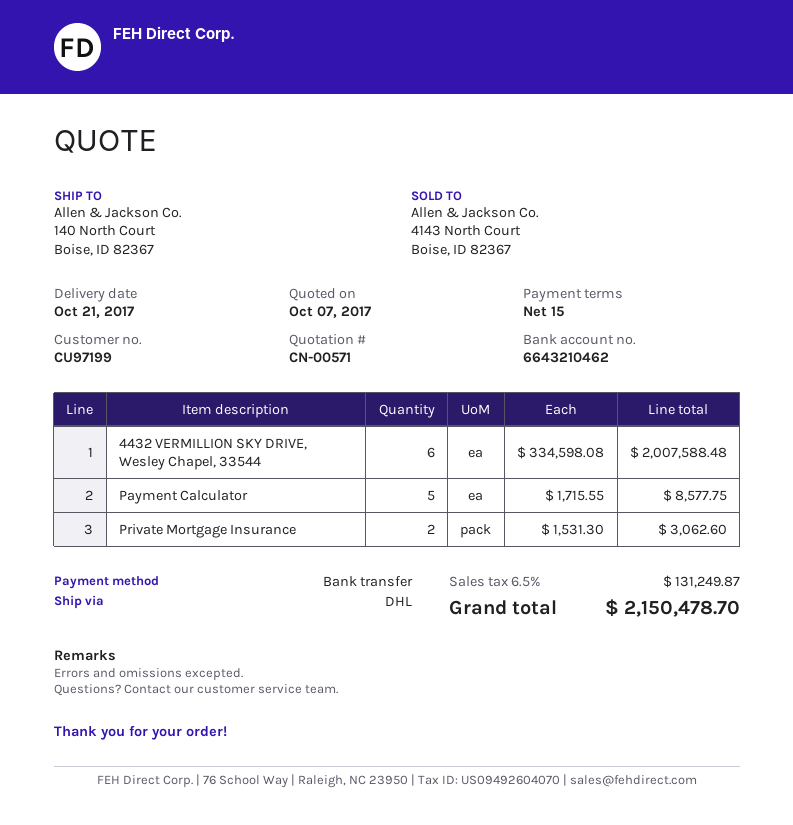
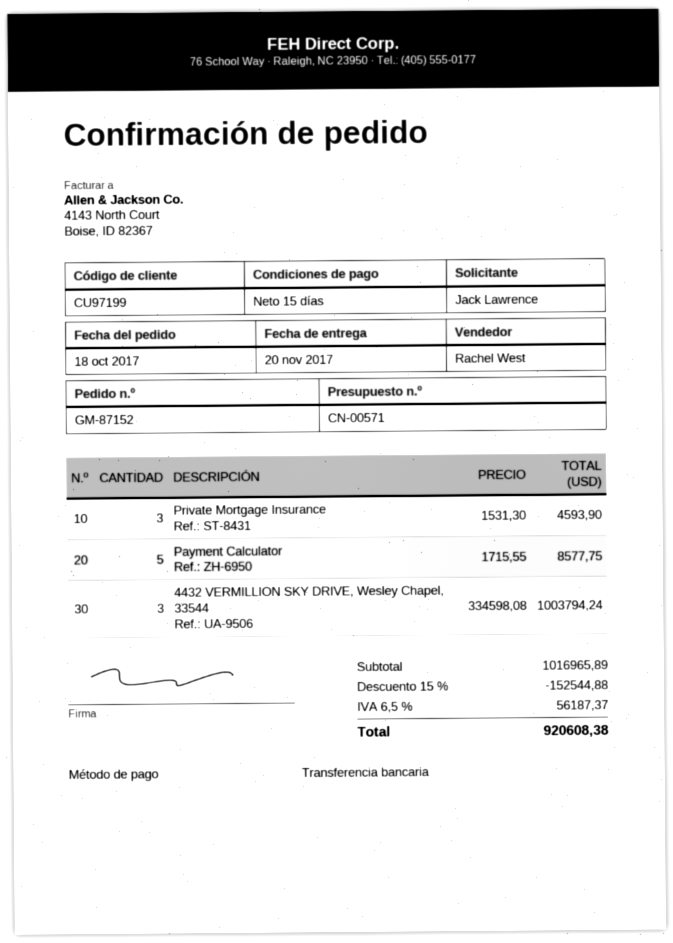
delivery date: 2017-10-21 -> 2017-11-20
4432 VERMILLION SKY DRIVE, Wesley Chapel, 33544: 6 x 334598.08 = 2007588.48 -> 3 x 334598.08 = 1003794.24
Private Mortgage Insurance: 2 x 1531.30 = 3062.60 -> 3 x 1531.30 = 4593.90
discount: none -> 15% = 152544.88
tax: 6.5% = 131249.87 -> 6.5% = 56187.37
total: 2150478.70 -> 920608.38

